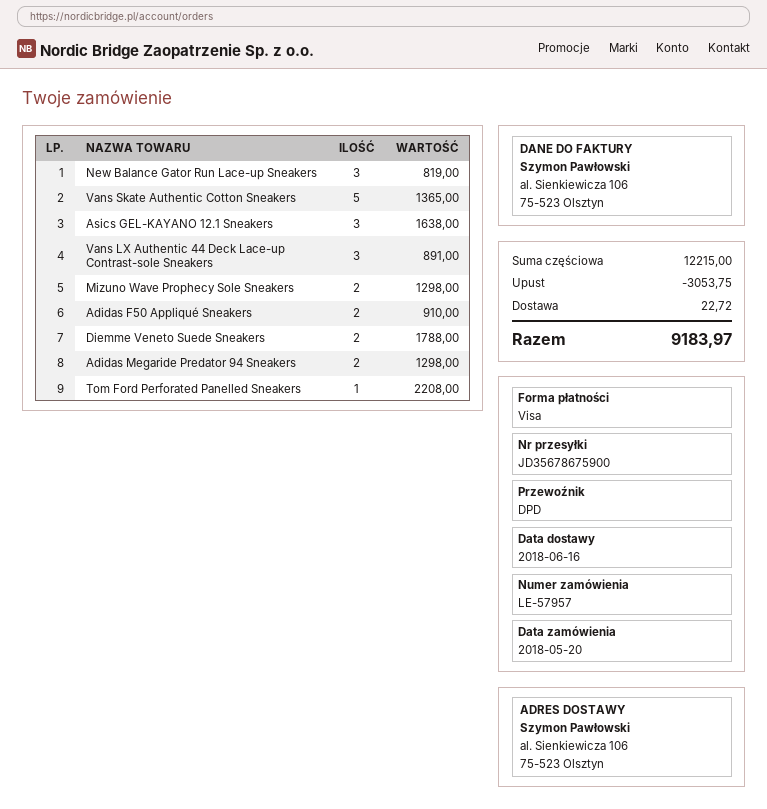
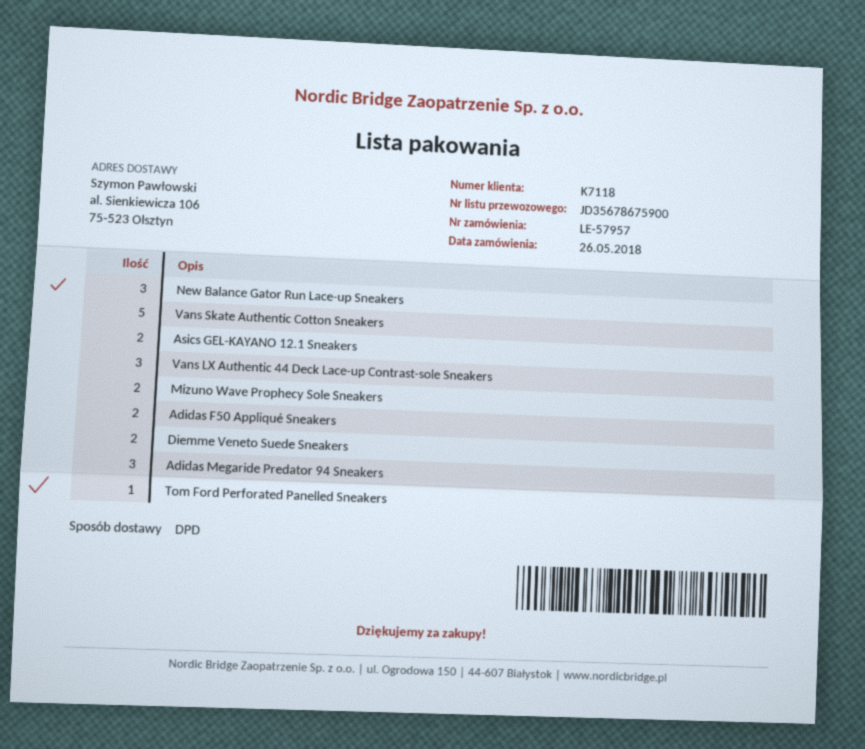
order date: 2018-05-20 -> 2018-05-26
Asics GEL-KAYANO 12.1 Sneakers: 3 -> 2
Adidas Megaride Predator 94 Sneakers: 2 -> 3

